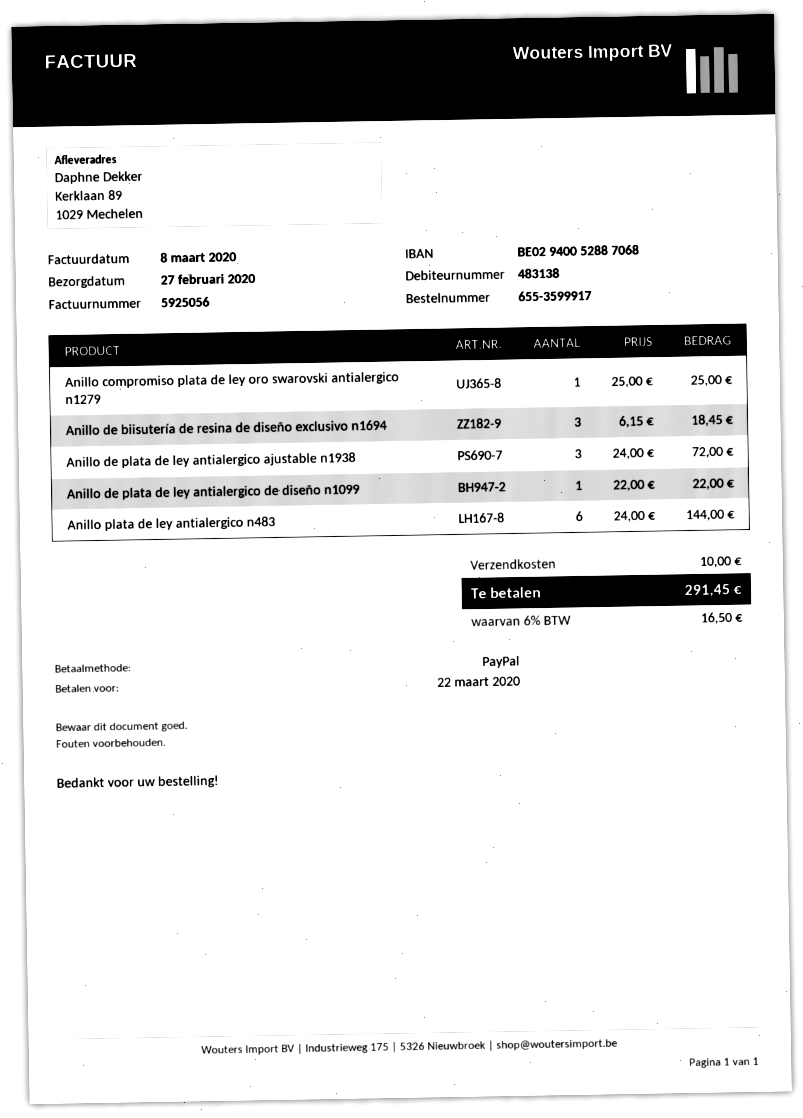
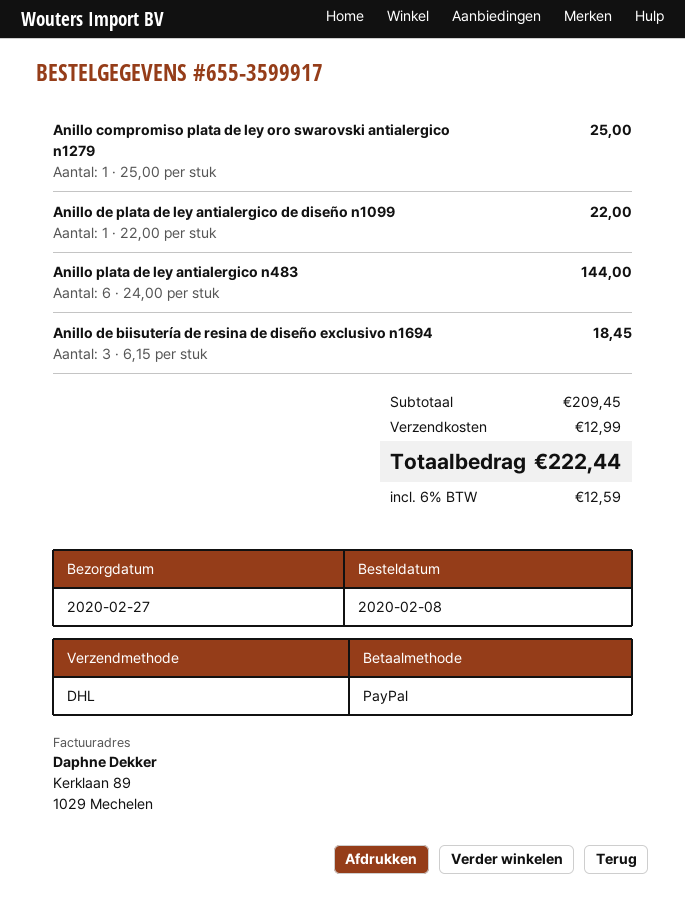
Anillo de plata de ley antialergico ajustable n1938: 3 x 24.00 = 72.00 -> none
shipping: 10.00 -> 12.99
tax: 6% = 16.50 -> 6% = 12.59
total: 291.45 -> 222.44

